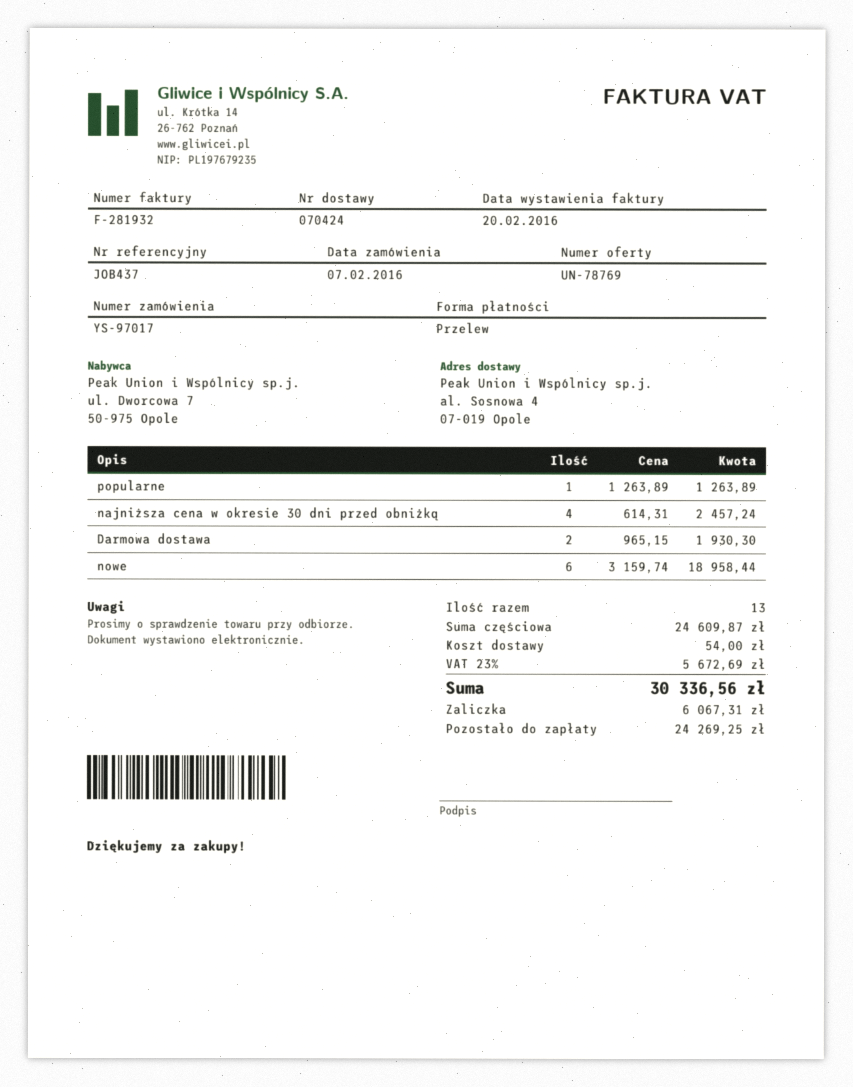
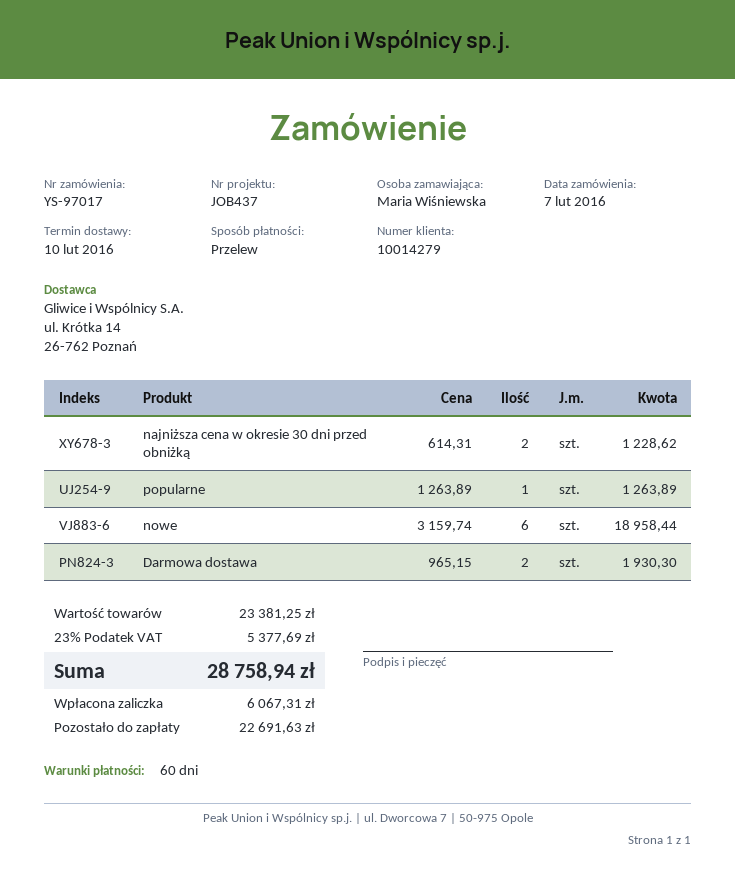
najniższa cena w okresie 30 dni przed obniżką: 4 x 614.31 = 2457.24 -> 2 x 614.31 = 1228.62
subtotal: 24609.87 -> 23381.25
shipping: 54.00 -> none
tax: 23% = 5672.69 -> 23% = 5377.69
total: 30336.56 -> 28758.94
balance: 24269.25 -> 22691.63

